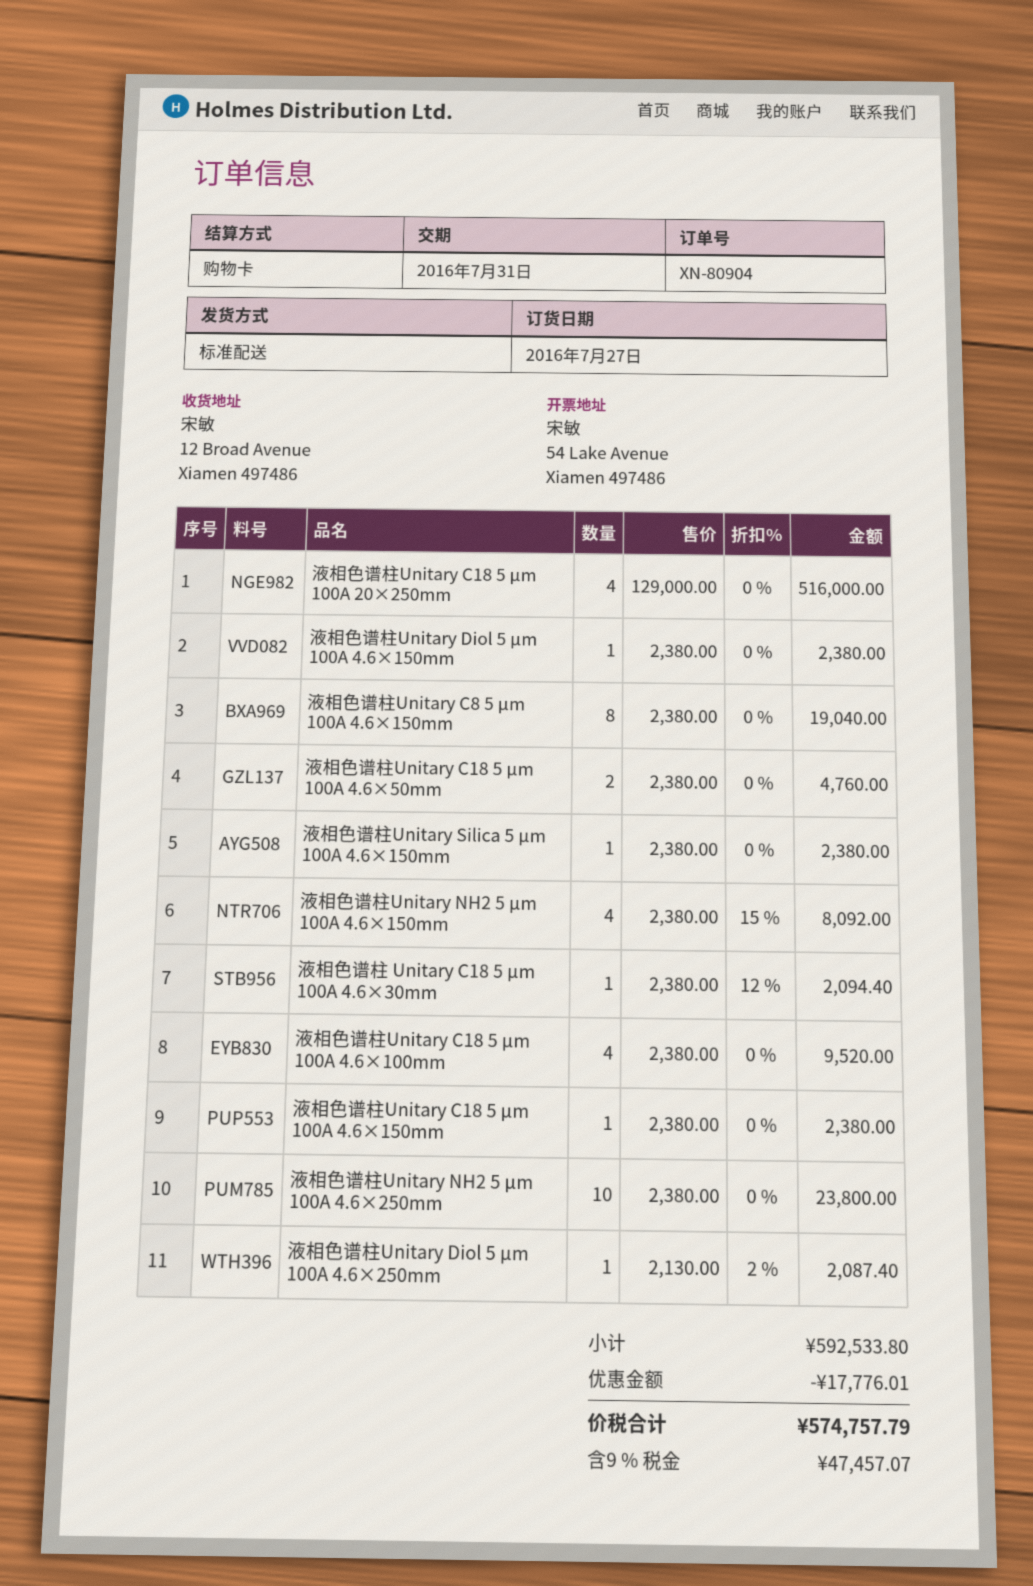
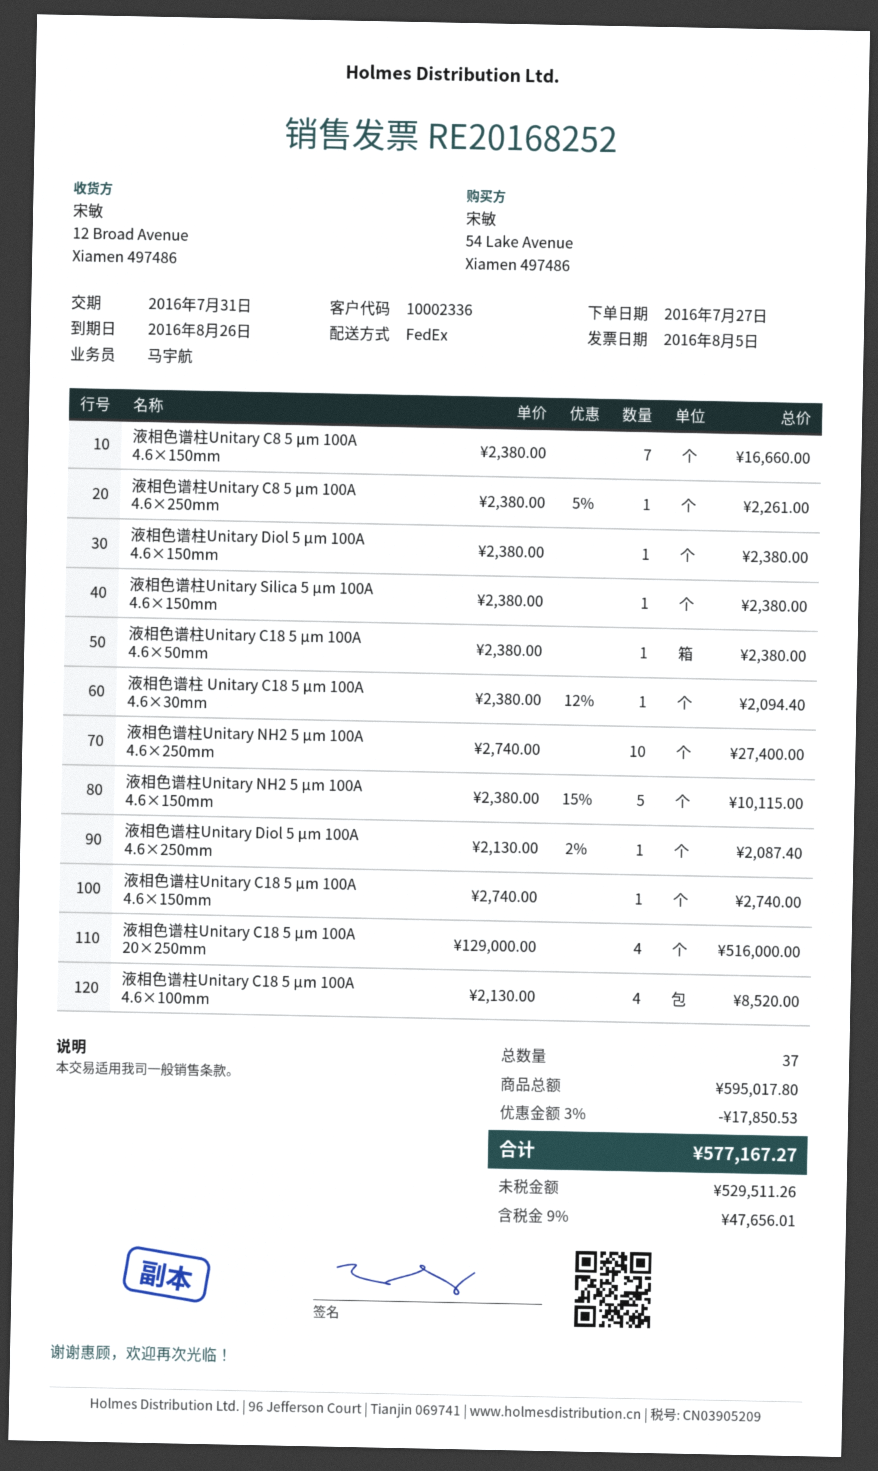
shipping method: standard -> FedEx
液相色谱柱Unitary C8 5 μm 100A 4.6×150mm: 8 x 2380.00 = 19040.00 -> 7 x 2380.00 = 16660.00
液相色谱柱Unitary C18 5 μm 100A 4.6×50mm: 2 x 2380.00 = 4760.00 -> 1 x 2380.00 = 2380.00
液相色谱柱Unitary NH2 5 μm 100A 4.6×150mm: 4 x 2380.00 - 15% = 8092.00 -> 5 x 2380.00 - 15% = 10115.00
液相色谱柱Unitary C18 5 μm 100A 4.6×100mm: 4 x 2380.00 = 9520.00 -> 4 x 2130.00 = 8520.00
液相色谱柱Unitary C18 5 μm 100A 4.6×150mm: 1 x 2380.00 = 2380.00 -> 1 x 2740.00 = 2740.00
液相色谱柱Unitary NH2 5 μm 100A 4.6×250mm: 10 x 2380.00 = 23800.00 -> 10 x 2740.00 = 27400.00
液相色谱柱Unitary C8 5 μm 100A 4.6×250mm: none -> 1 x 2380.00 - 5% = 2261.00
subtotal: 592533.80 -> 595017.80
discount: 17776.01 -> 17850.53
tax: 9% = 47457.07 -> 9% = 47656.01
total: 574757.79 -> 577167.27

